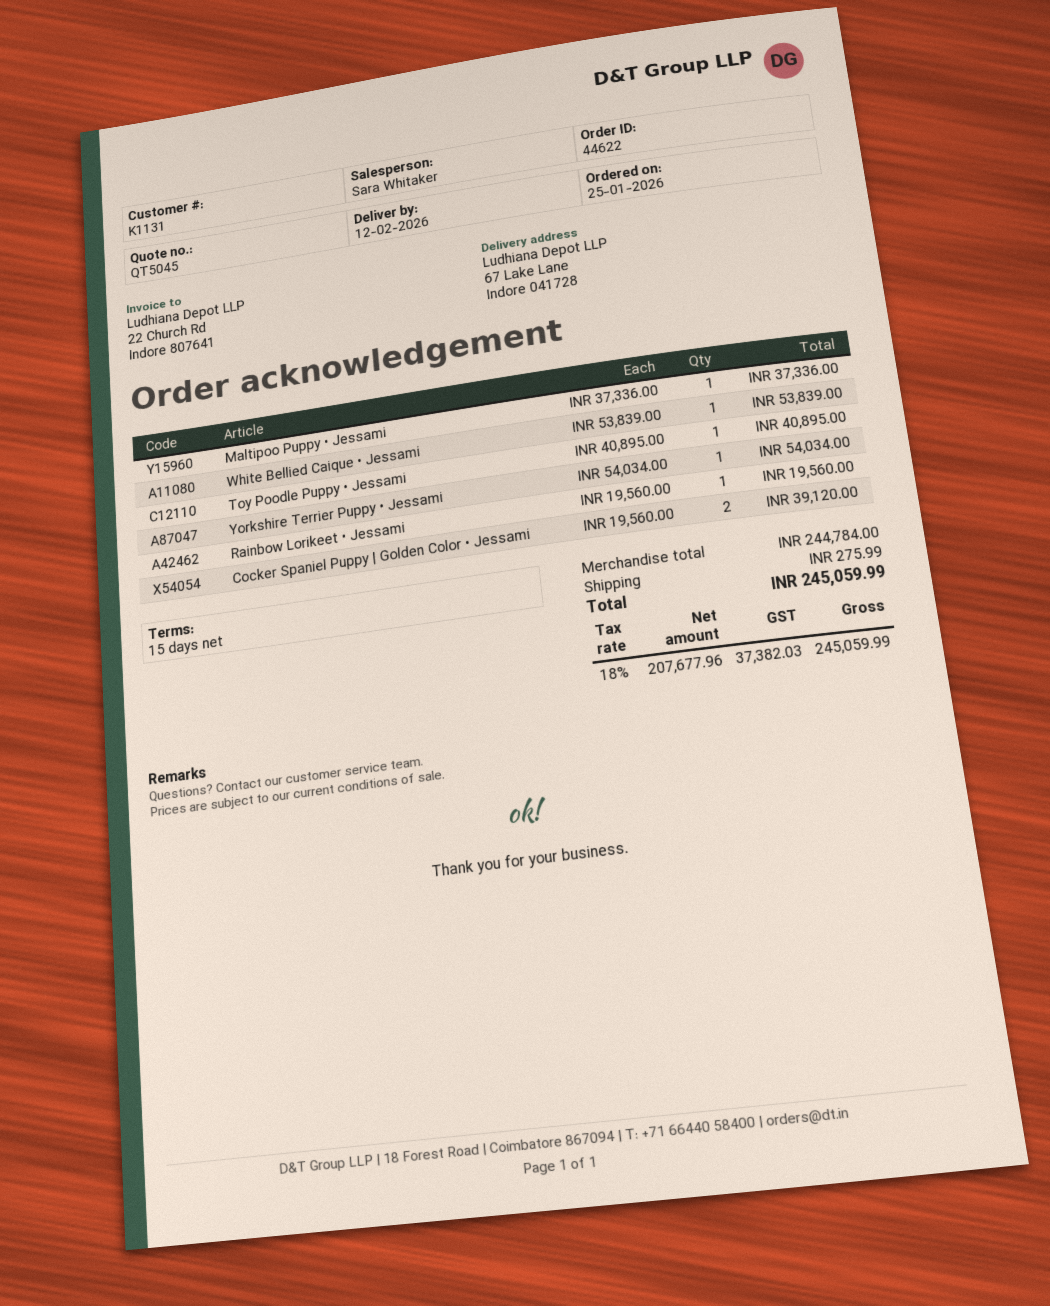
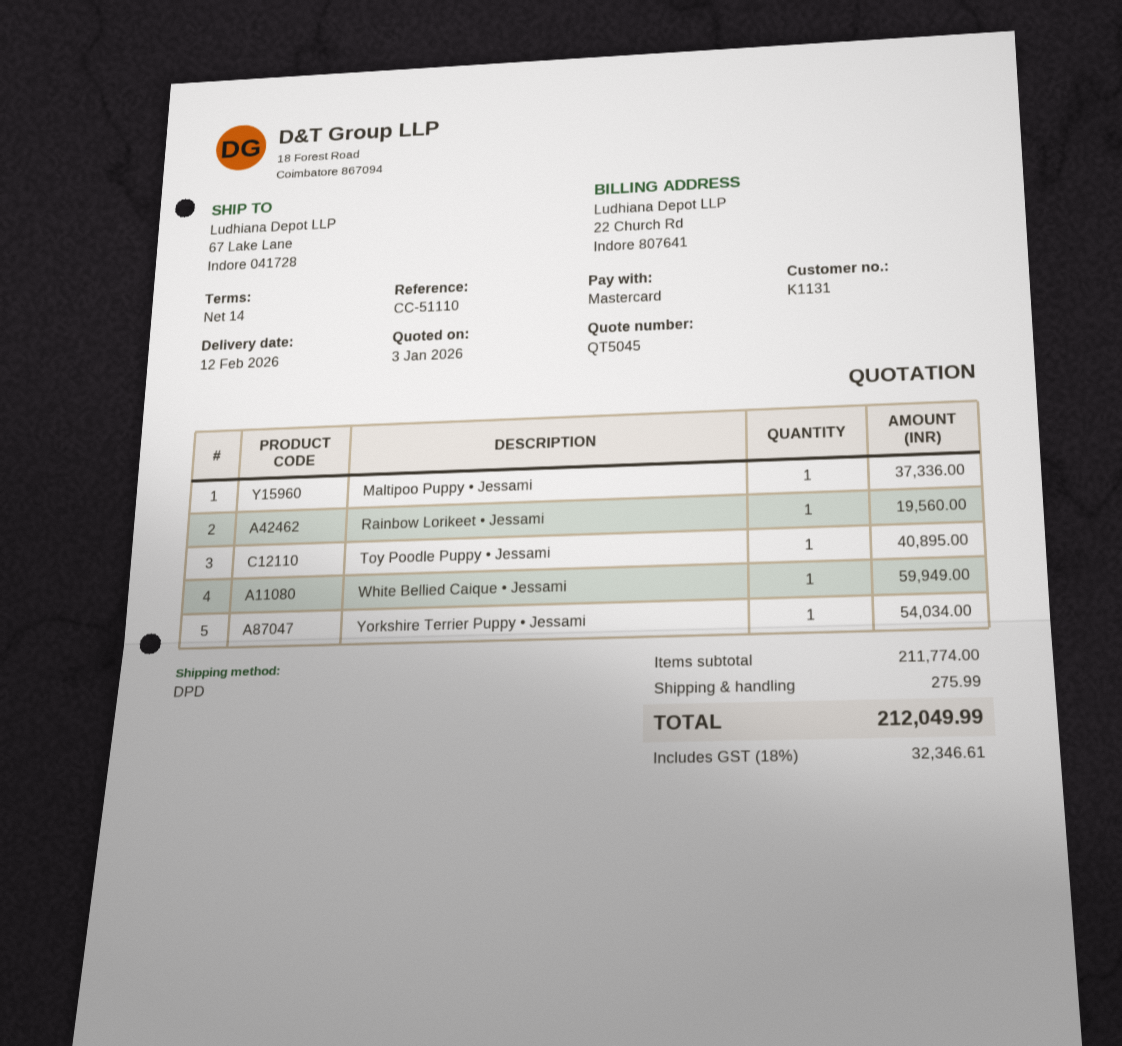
payment terms: 15 days -> 14 days
White Bellied Caique • Jessami: 1 for 53839.00 -> 1 for 59949.00
Cocker Spaniel Puppy | Golden Color • Jessami: 2 for 39120.00 -> none
subtotal: 244784.00 -> 211774.00
tax: 18% = 37382.03 -> 18% = 32346.61
total: 245059.99 -> 212049.99

